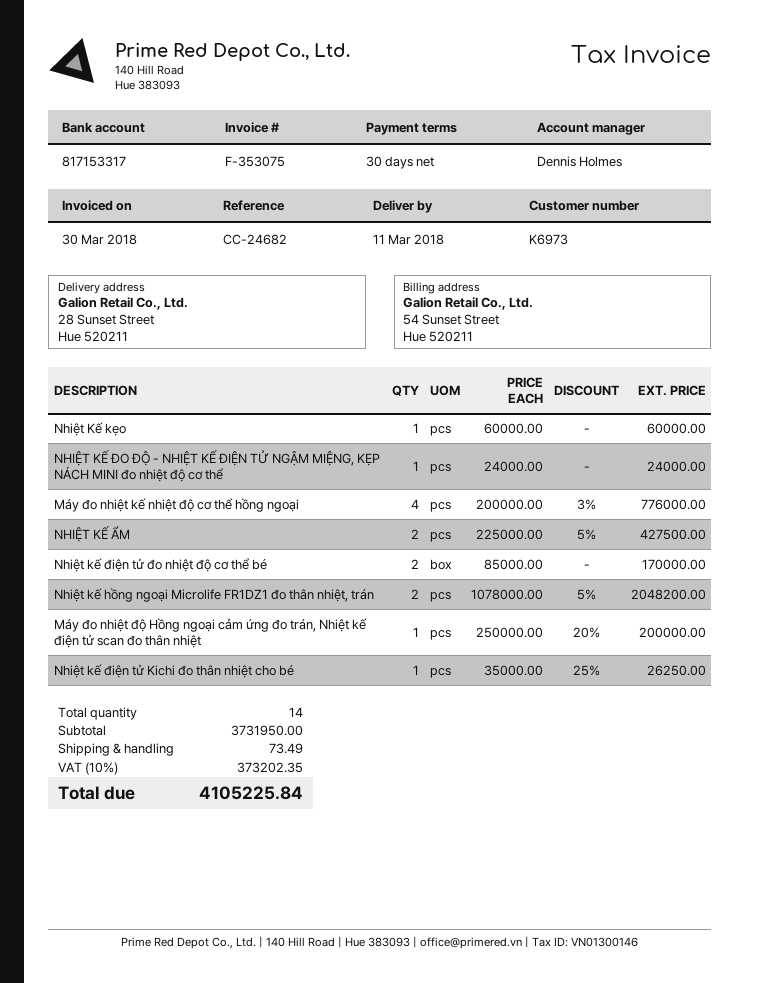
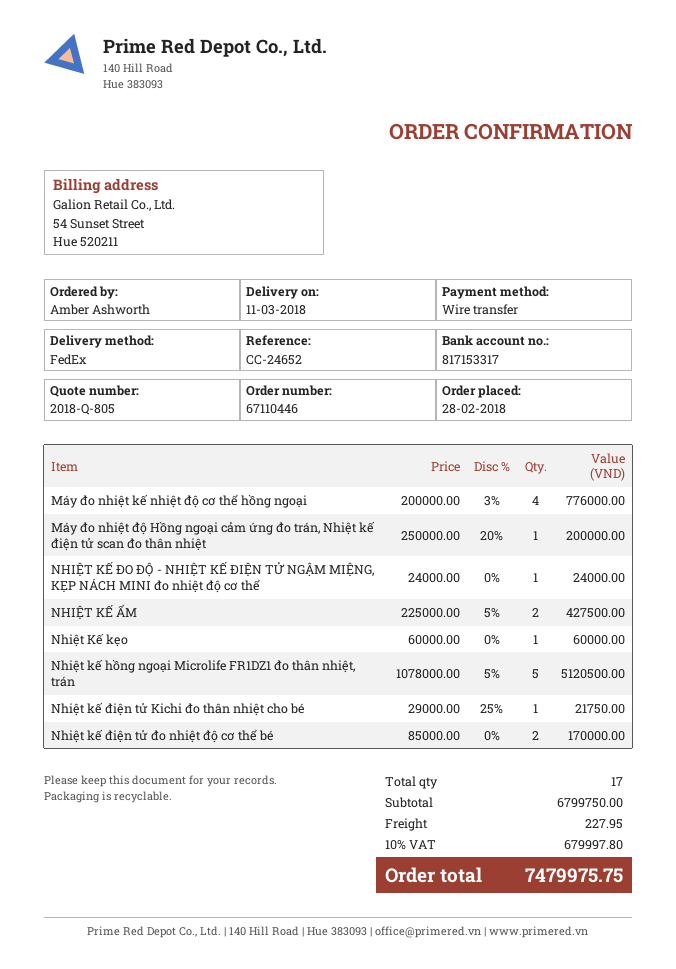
reference: CC-24682 -> CC-24652
Nhiệt kế hồng ngoại Microlife FR1DZ1 đo thân nhiệt, trán: 2 x 1078000.00 - 5% = 2048200.00 -> 5 x 1078000.00 - 5% = 5120500.00
Nhiệt kế điện tử Kichi đo thân nhiệt cho bé: 1 x 35000.00 - 25% = 26250.00 -> 1 x 29000.00 - 25% = 21750.00
total quantity: 14 -> 17
subtotal: 3731950.00 -> 6799750.00
shipping: 73.49 -> 227.95
tax: 10% = 373202.35 -> 10% = 679997.80
total: 4105225.84 -> 7479975.75

